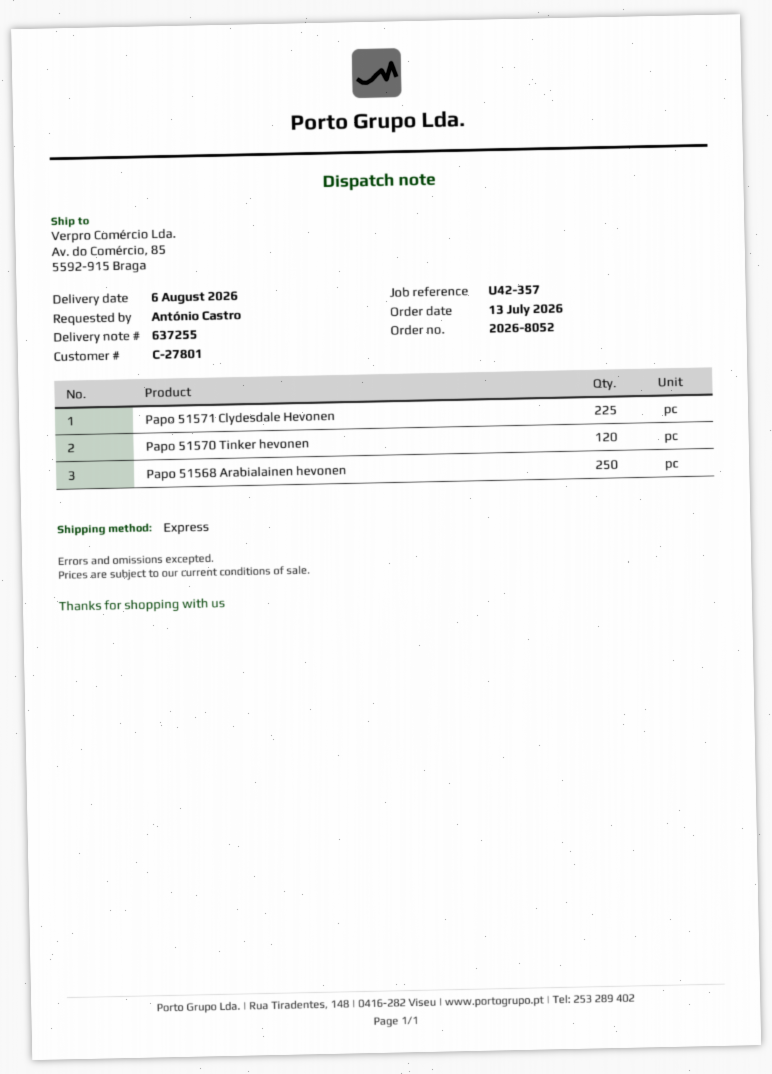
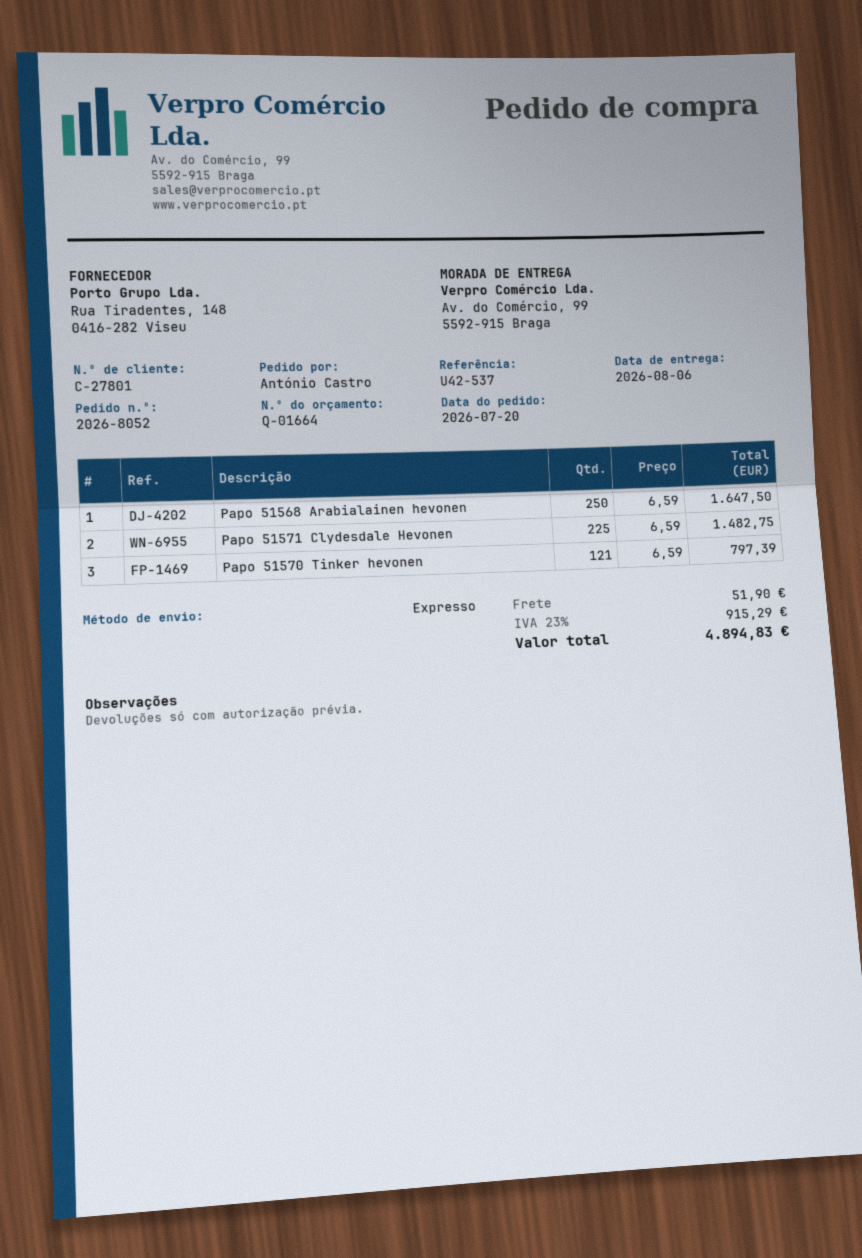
order date: 2026-07-13 -> 2026-07-20
reference: U42-357 -> U42-537
ship to: Av. do Comércio, 85, 5592-915 Braga -> Av. do Comércio, 99, 5592-915 Braga
Papo 51570 Tinker hevonen: 120 -> 121

